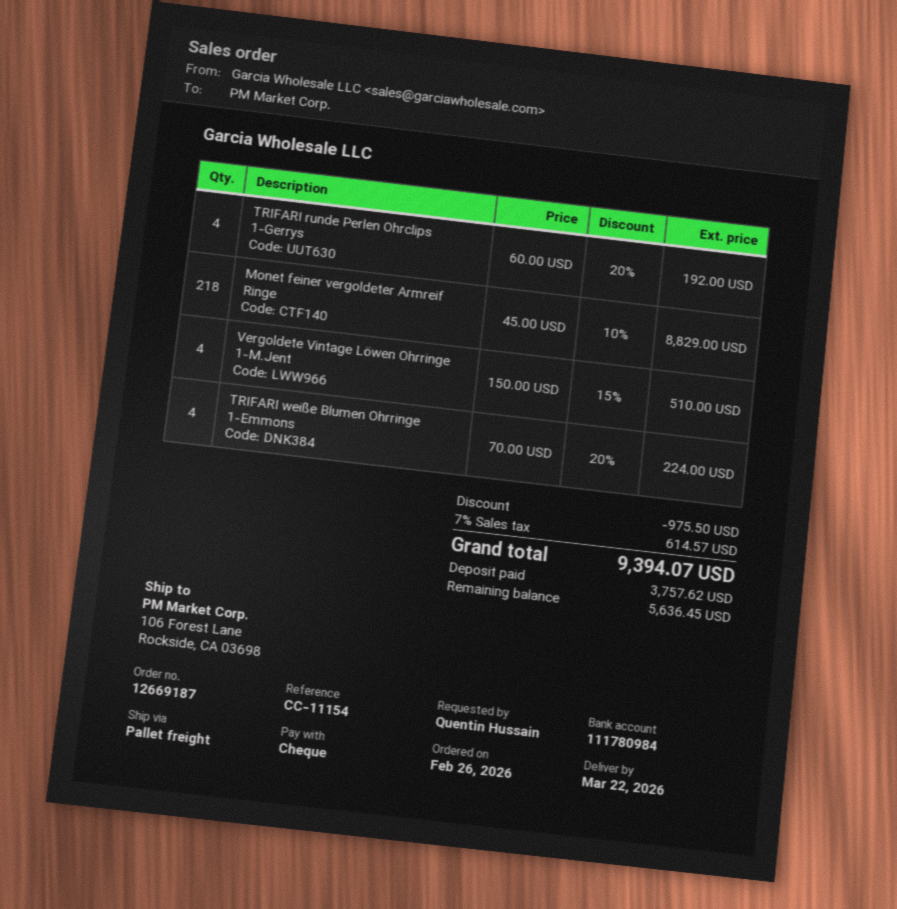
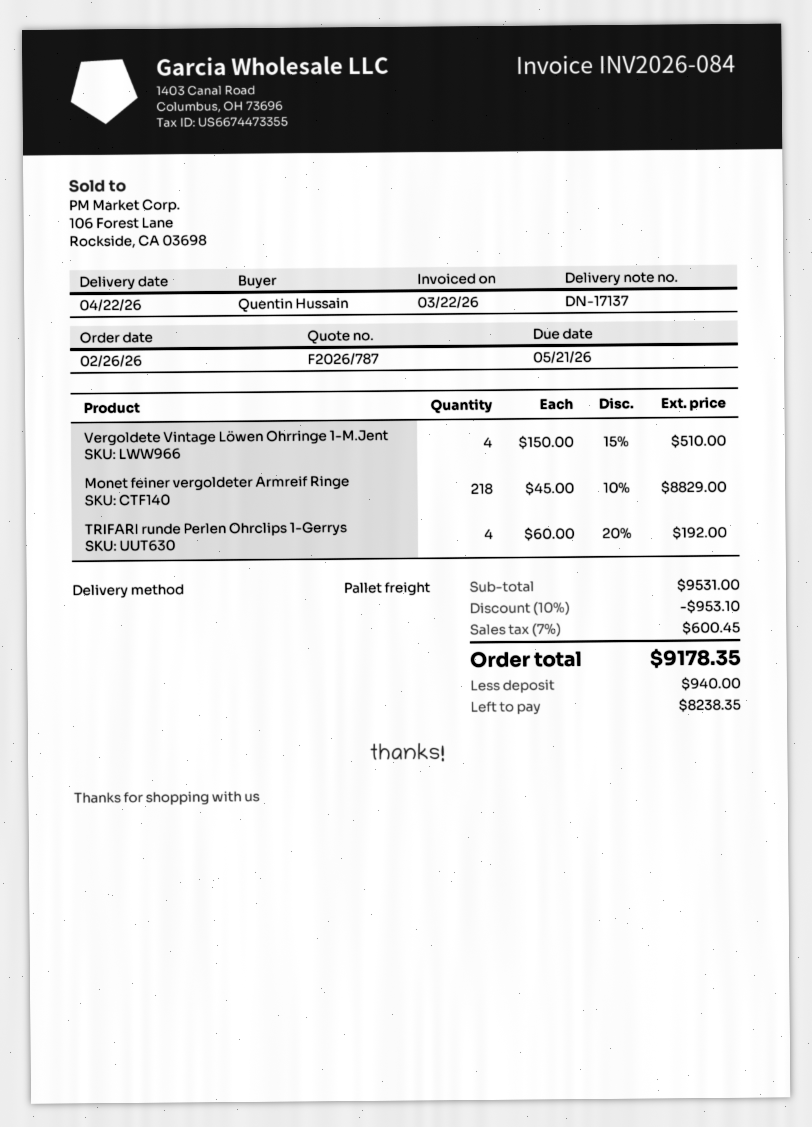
delivery date: 2026-03-22 -> 2026-04-22
TRIFARI weiße Blumen Ohrringe 1-Emmons: 4 x 70.00 - 20% = 224.00 -> none
discount: 975.50 -> 953.10
tax: 7% = 614.57 -> 7% = 600.45
total: 9394.07 -> 9178.35
deposit: 3757.62 -> 940.00
balance: 5636.45 -> 8238.35

